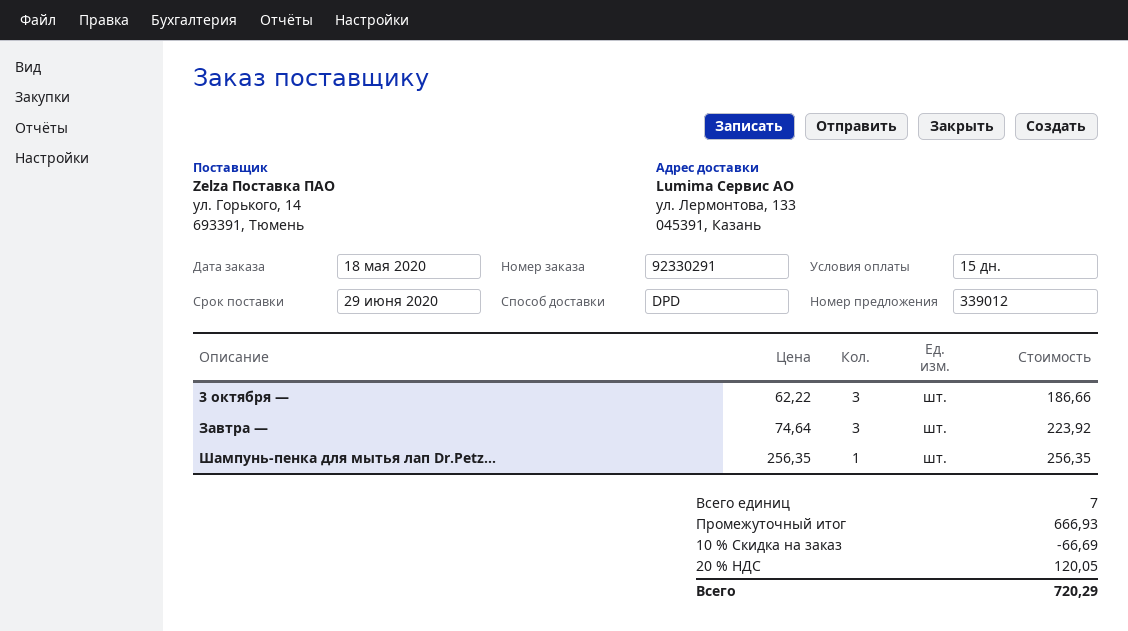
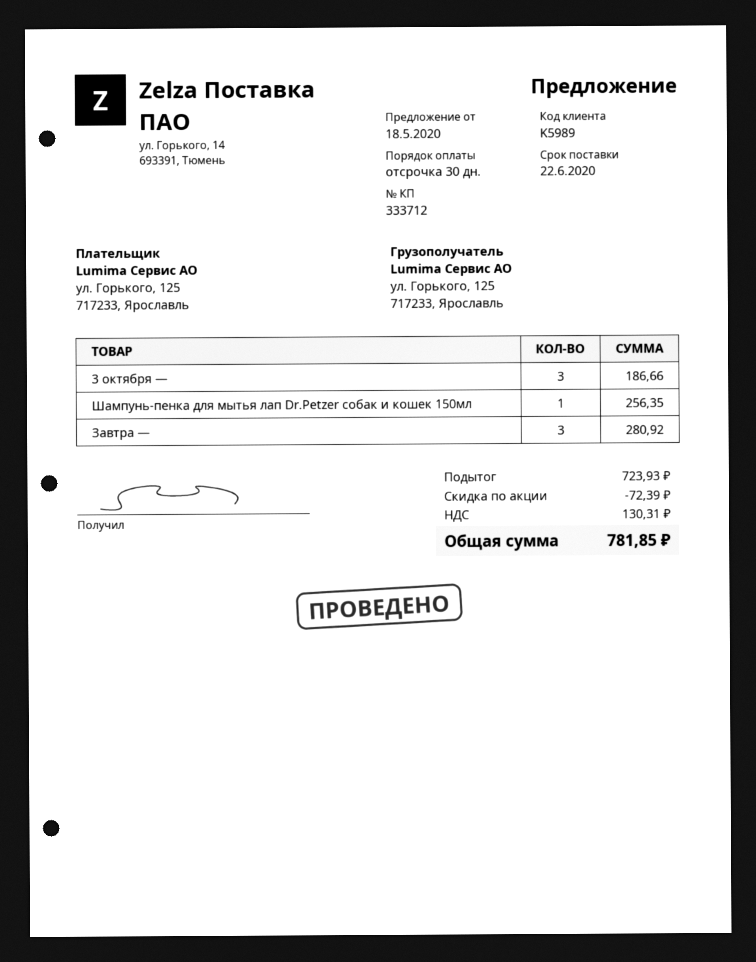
quote number: 339012 -> 333712
delivery date: 2020-06-29 -> 2020-06-22
payment terms: 15 days -> 30 days
ship to: ул. Лермонтова, 133, 045391, Казань -> ул. Горького, 125, 717233, Ярославль
Завтра —: 3 for 223.92 -> 3 for 280.92
subtotal: 666.93 -> 723.93
discount: 66.69 -> 72.39
tax: 120.05 -> 130.31
total: 720.29 -> 781.85

